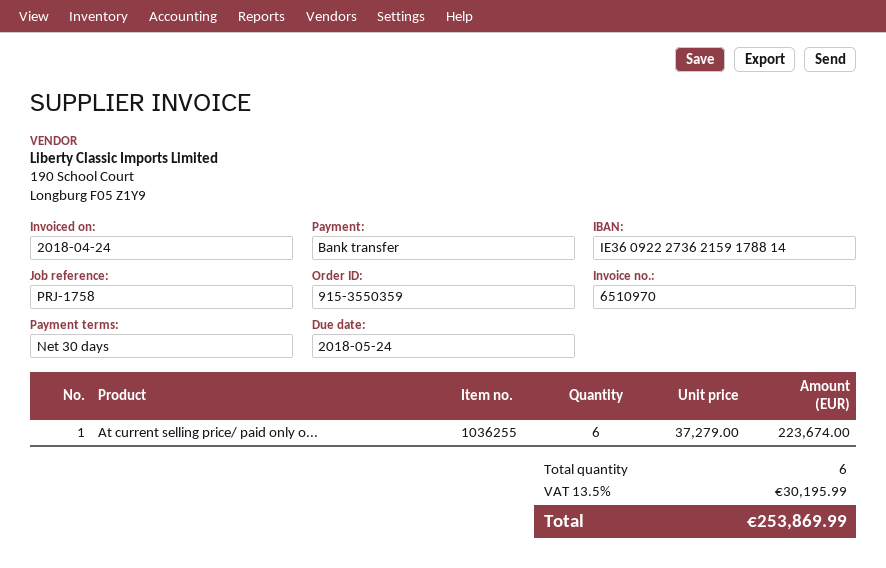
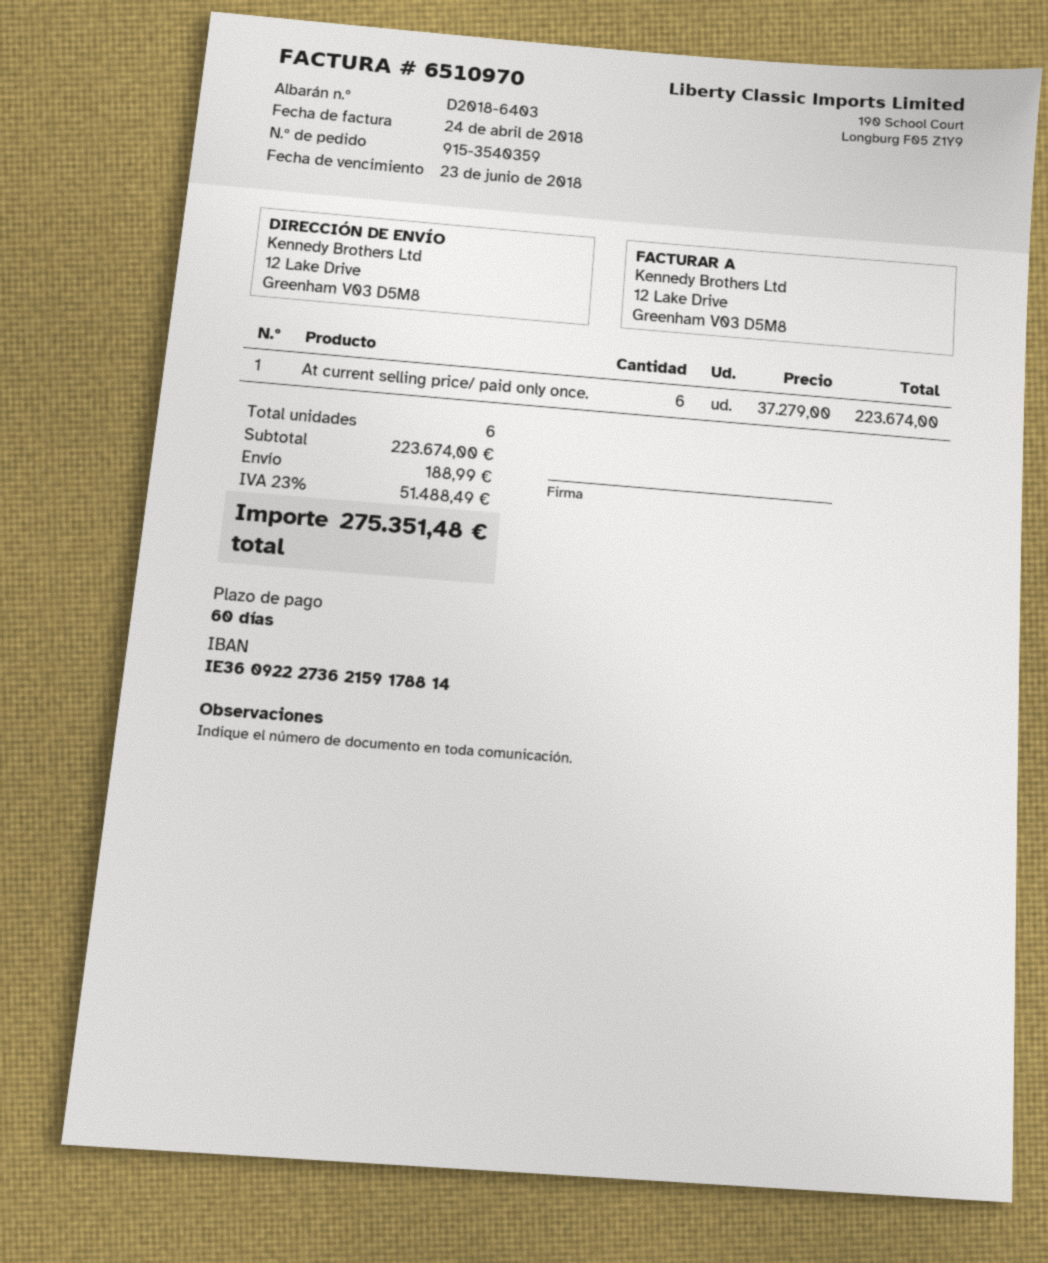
order number: 915-3550359 -> 915-3540359
payment terms: 30 days -> 60 days
due date: 2018-05-24 -> 2018-06-23
shipping: none -> 188.99
tax: 13.5% = 30195.99 -> 23% = 51488.49
total: 253869.99 -> 275351.48

